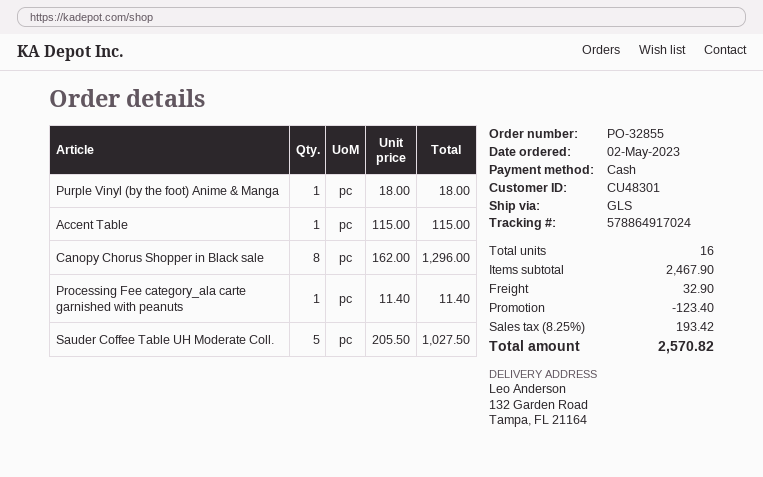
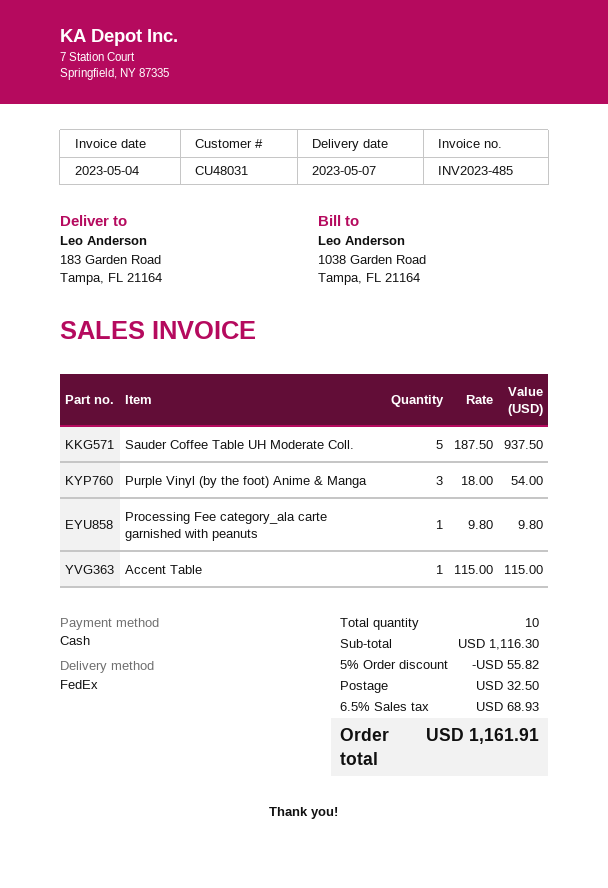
customer number: CU48301 -> CU48031
shipping method: GLS -> FedEx
ship to: 132 Garden Road, Tampa, FL 21164 -> 183 Garden Road, Tampa, FL 21164
Purple Vinyl (by the foot) Anime & Manga: 1 x 18.00 = 18.00 -> 3 x 18.00 = 54.00
Canopy Chorus Shopper in Black sale: 8 x 162.00 = 1296.00 -> none
Processing Fee category_ala carte garnished with peanuts: 1 x 11.40 = 11.40 -> 1 x 9.80 = 9.80
Sauder Coffee Table UH Moderate Coll.: 5 x 205.50 = 1027.50 -> 5 x 187.50 = 937.50
total quantity: 16 -> 10
subtotal: 2467.90 -> 1116.30
discount: 123.40 -> 55.82
shipping: 32.90 -> 32.50
tax: 8.25% = 193.42 -> 6.5% = 68.93
total: 2570.82 -> 1161.91

